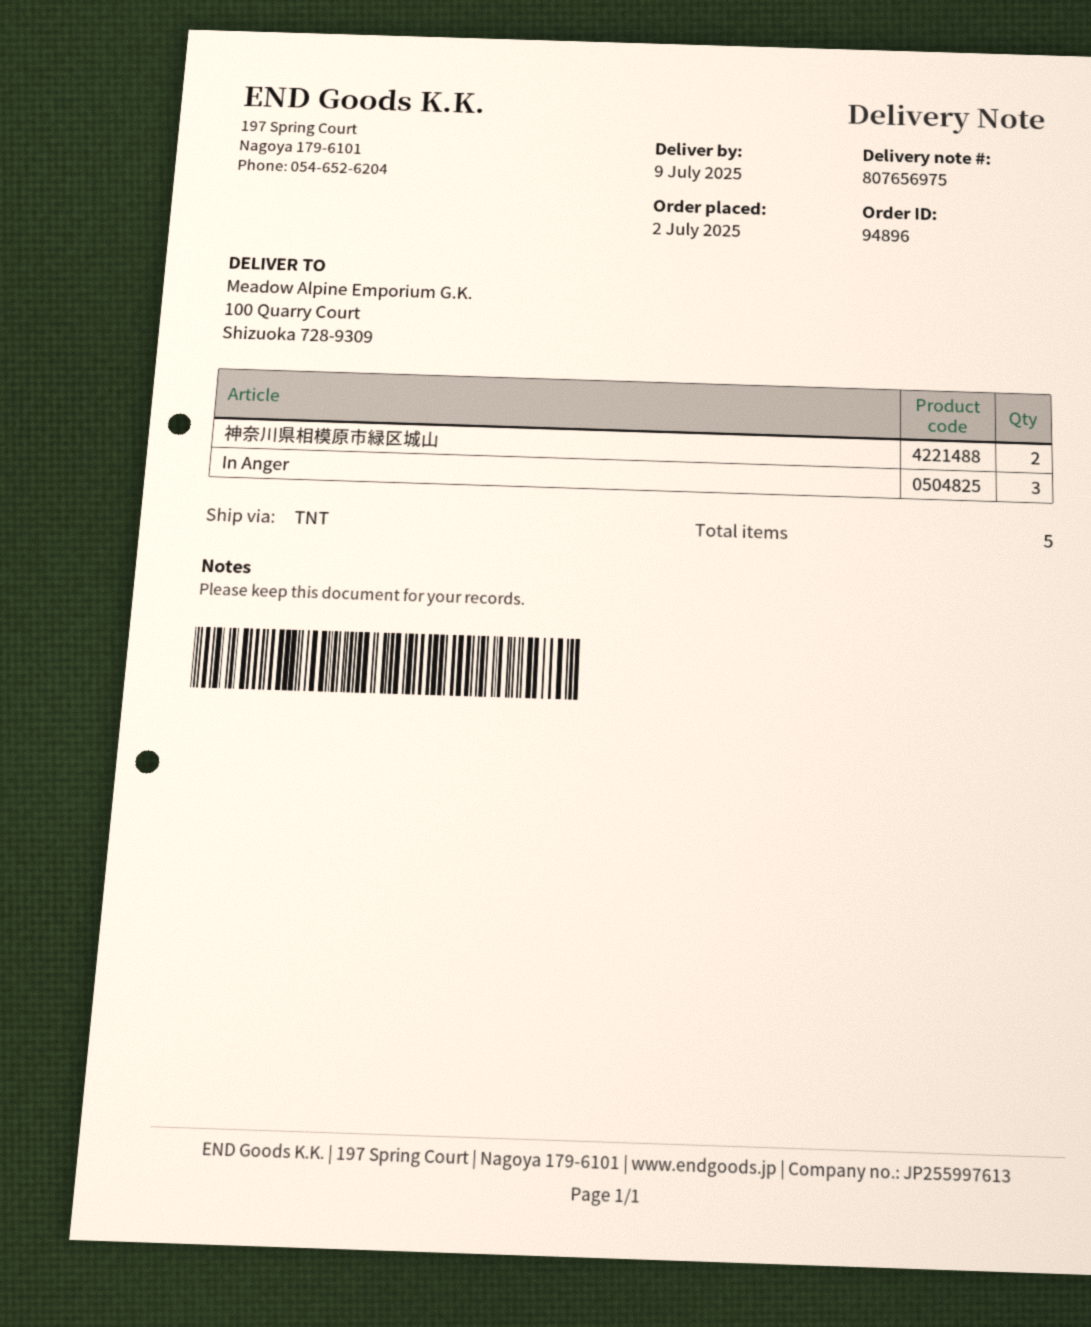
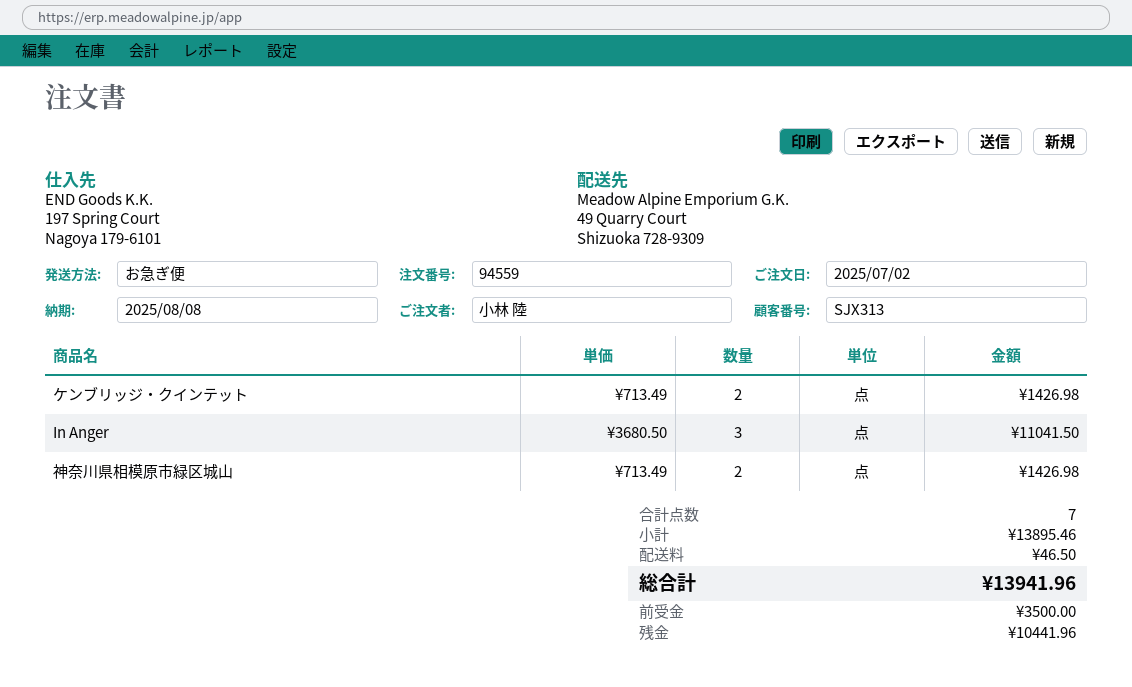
order number: 94896 -> 94559
delivery date: 2025-07-09 -> 2025-08-08
shipping method: TNT -> express
ship to: 100 Quarry Court, Shizuoka 728-9309 -> 49 Quarry Court, Shizuoka 728-9309
ケンブリッジ・クインテット: none -> 2
total quantity: 5 -> 7

